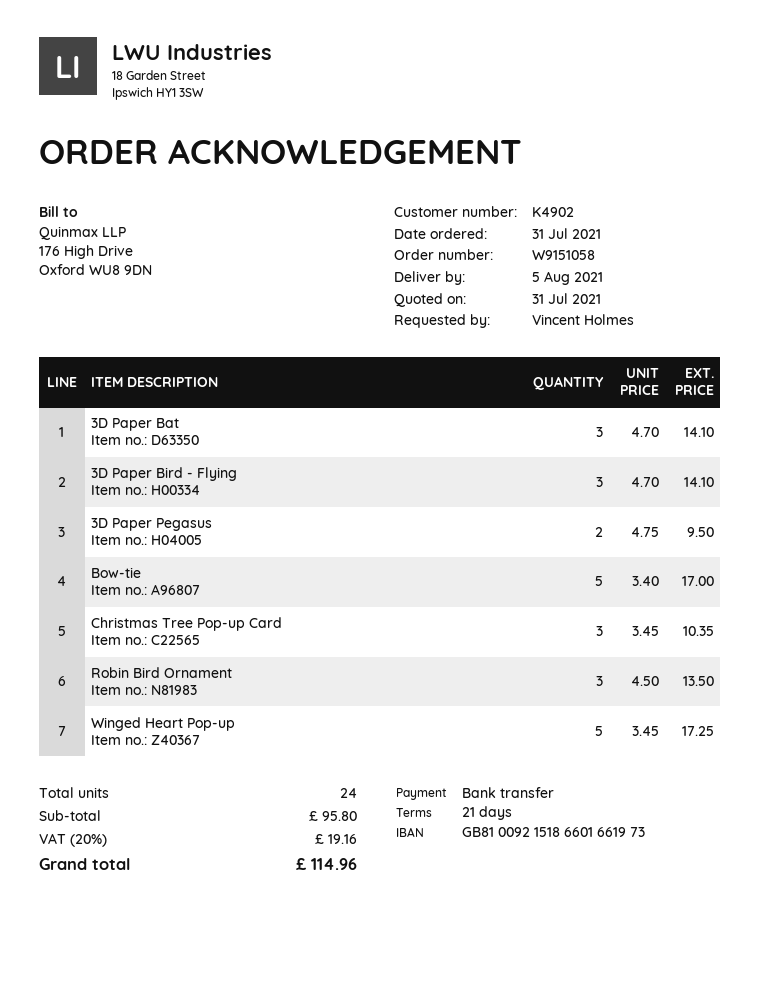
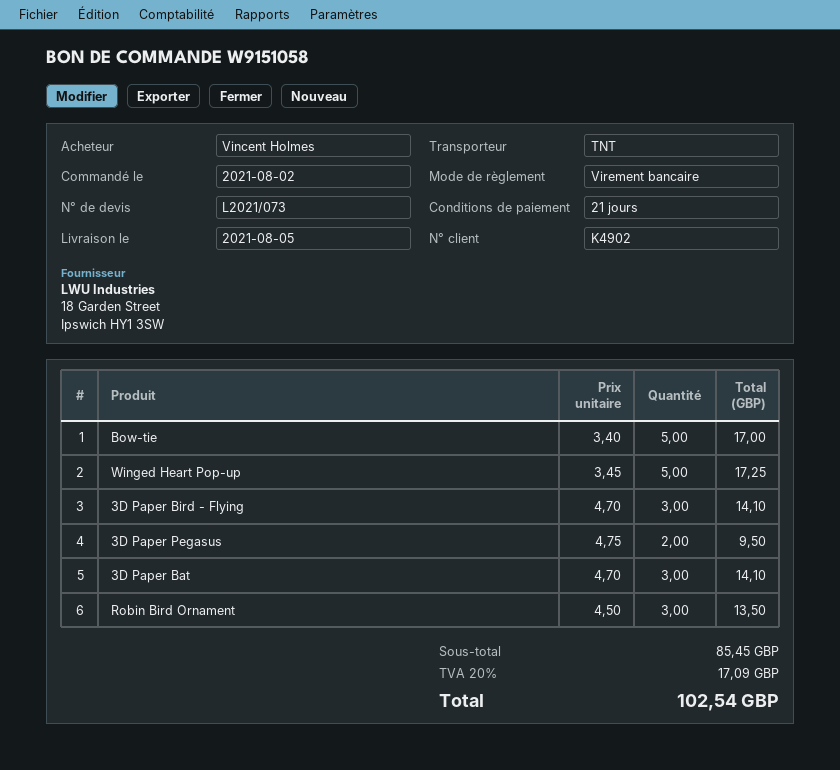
order date: 2021-07-31 -> 2021-08-02
Christmas Tree Pop-up Card: 3 x 3.45 = 10.35 -> none
subtotal: 95.80 -> 85.45
tax: 20% = 19.16 -> 20% = 17.09
total: 114.96 -> 102.54

